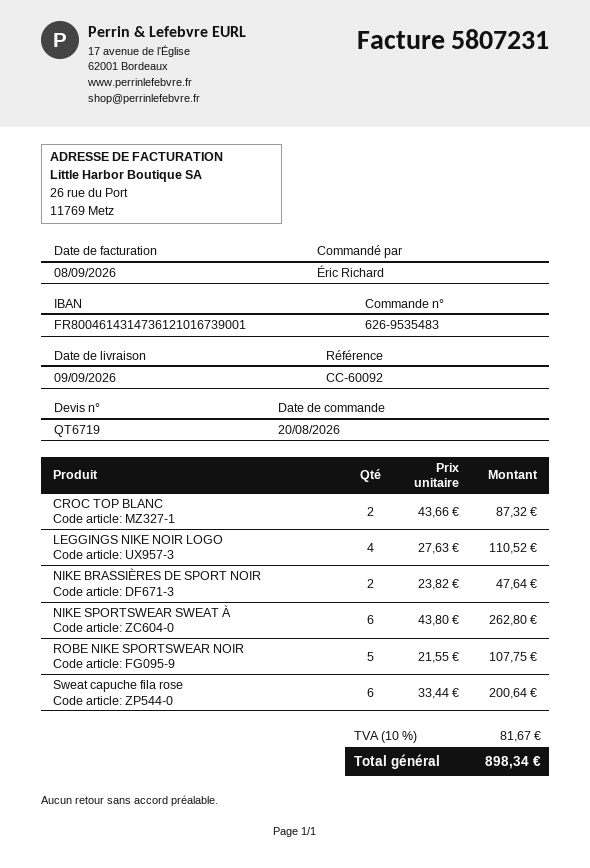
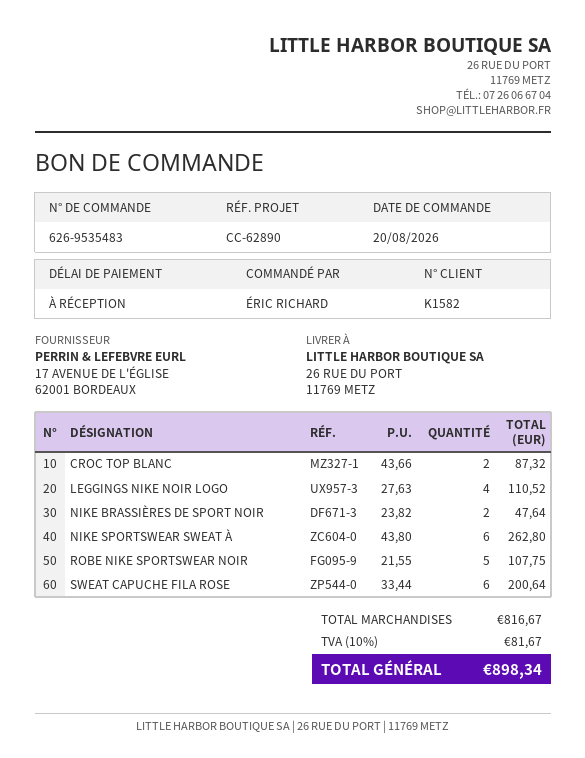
reference: CC-60092 -> CC-62890

